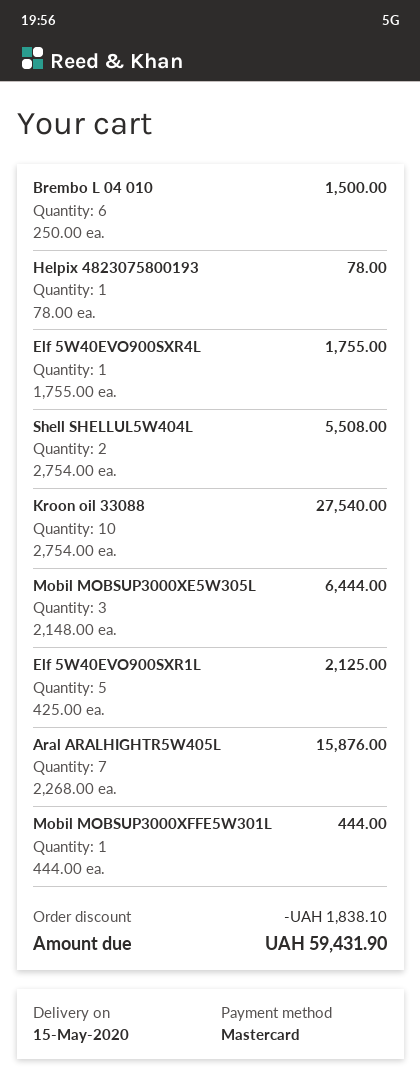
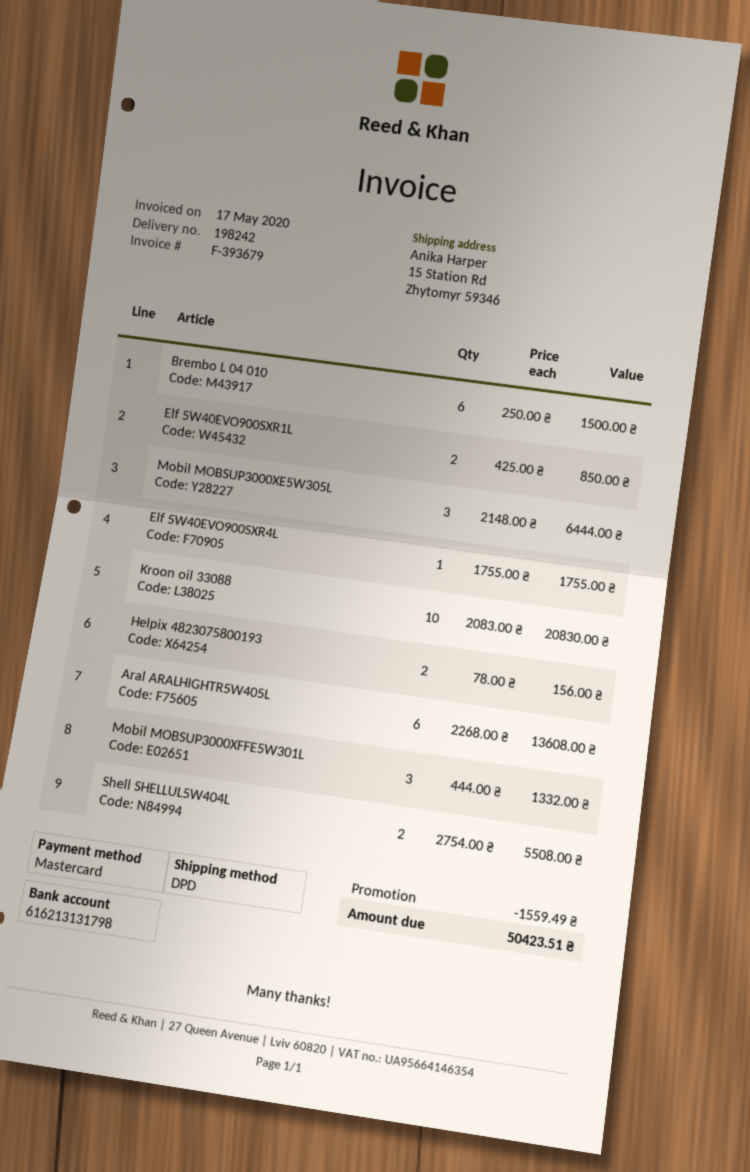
Helpix 4823075800193: 1 x 78.00 = 78.00 -> 2 x 78.00 = 156.00
Kroon oil 33088: 10 x 2754.00 = 27540.00 -> 10 x 2083.00 = 20830.00
Elf 5W40EVO900SXR1L: 5 x 425.00 = 2125.00 -> 2 x 425.00 = 850.00
Aral ARALHIGHTR5W405L: 7 x 2268.00 = 15876.00 -> 6 x 2268.00 = 13608.00
Mobil MOBSUP3000XFFE5W301L: 1 x 444.00 = 444.00 -> 3 x 444.00 = 1332.00
discount: 1838.10 -> 1559.49
total: 59431.90 -> 50423.51

